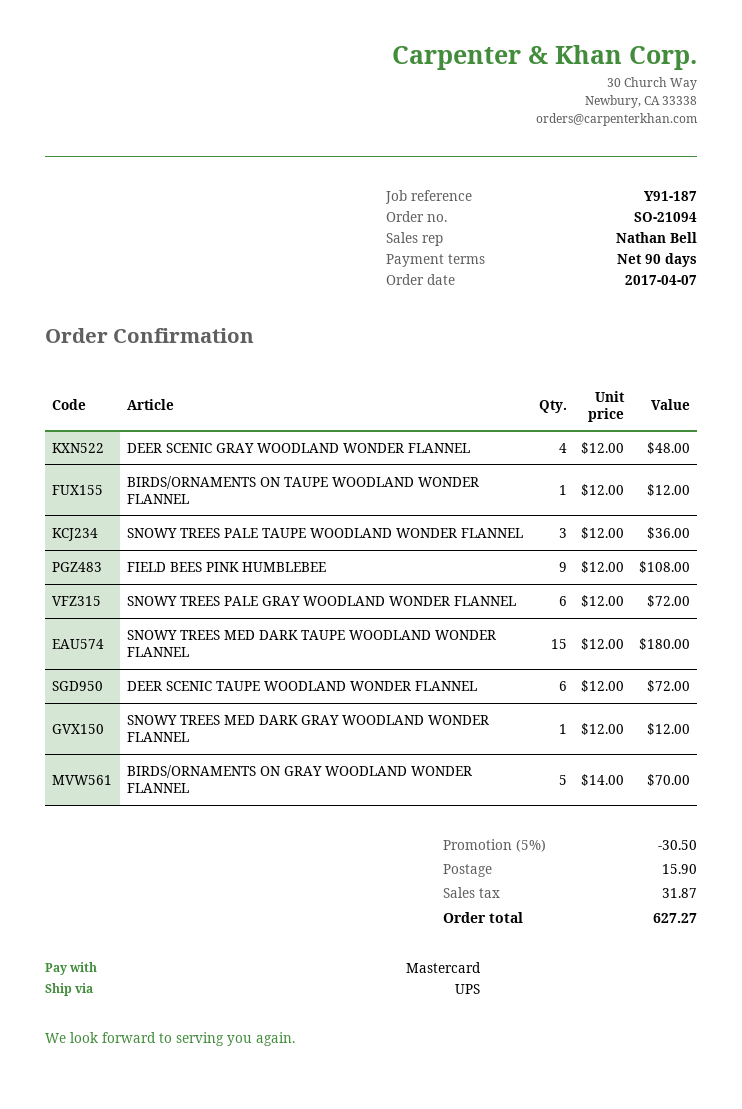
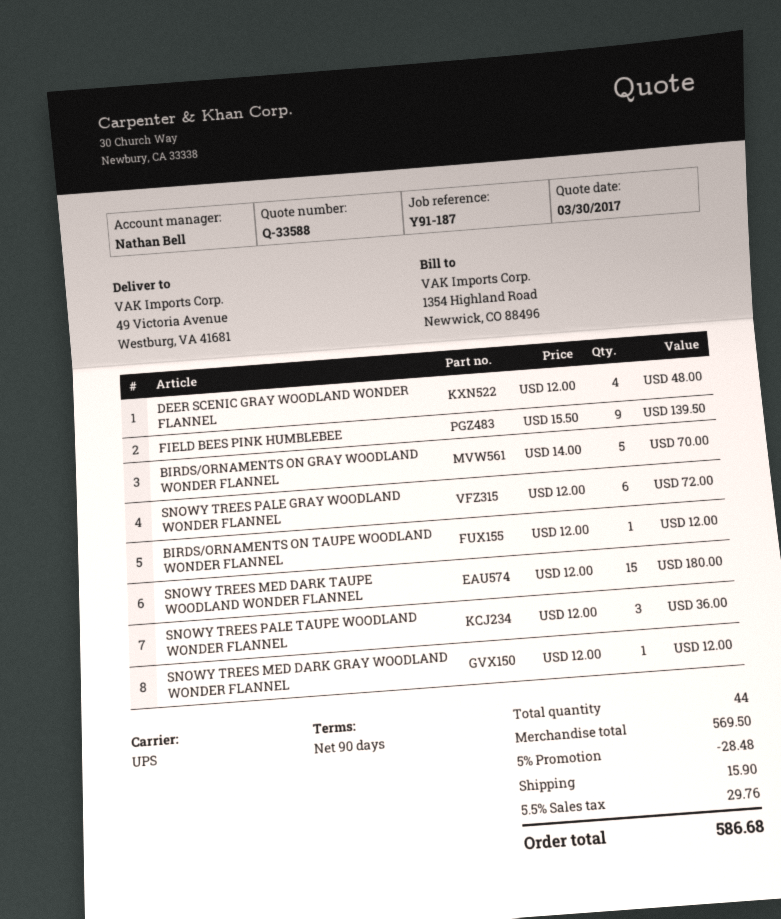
FIELD BEES PINK HUMBLEBEE: 9 x 12.00 = 108.00 -> 9 x 15.50 = 139.50
DEER SCENIC TAUPE WOODLAND WONDER FLANNEL: 6 x 12.00 = 72.00 -> none
discount: 5% = 30.50 -> 5% = 28.48
tax: 31.87 -> 29.76
total: 627.27 -> 586.68

